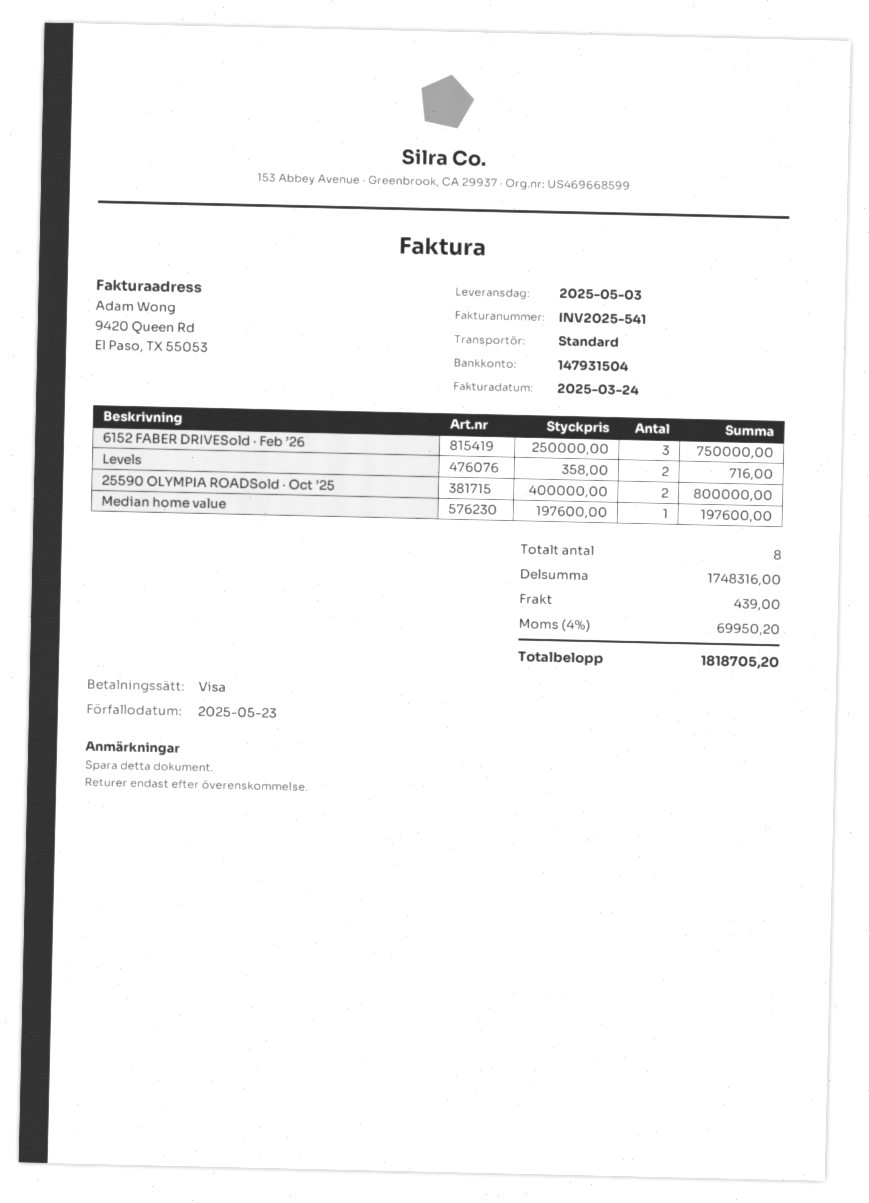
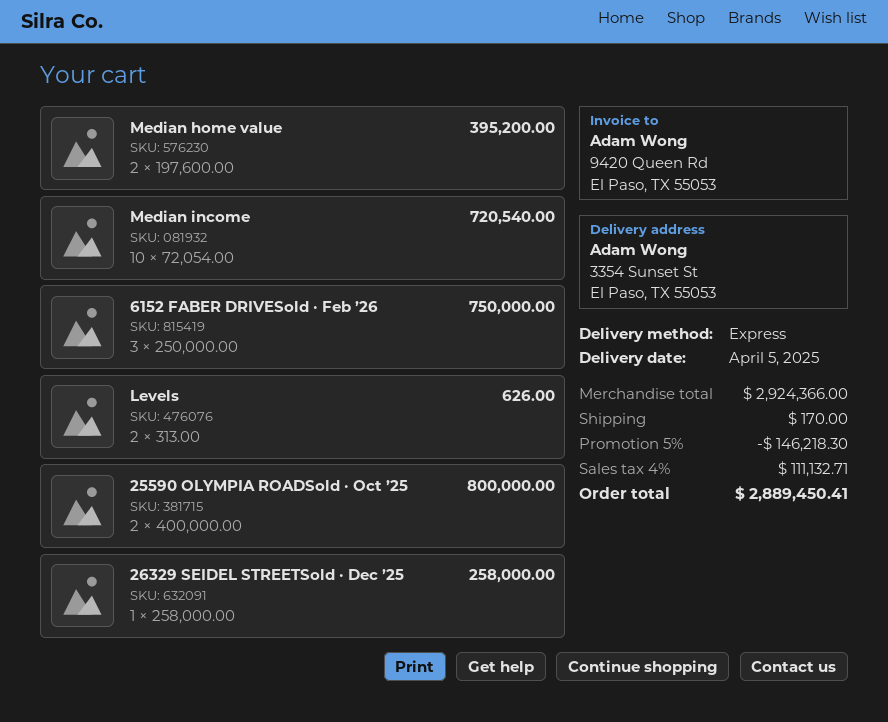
delivery date: 2025-05-03 -> 2025-04-05
shipping method: standard -> express
Levels: 2 x 358.00 = 716.00 -> 2 x 313.00 = 626.00
Median home value: 1 x 197600.00 = 197600.00 -> 2 x 197600.00 = 395200.00
Median income: none -> 10 x 72054.00 = 720540.00
26329 SEIDEL STREETSold · Dec ’25: none -> 1 x 258000.00 = 258000.00
subtotal: 1748316.00 -> 2924366.00
discount: none -> 5% = 146218.30
shipping: 439.00 -> 170.00
tax: 4% = 69950.20 -> 4% = 111132.71
total: 1818705.20 -> 2889450.41

